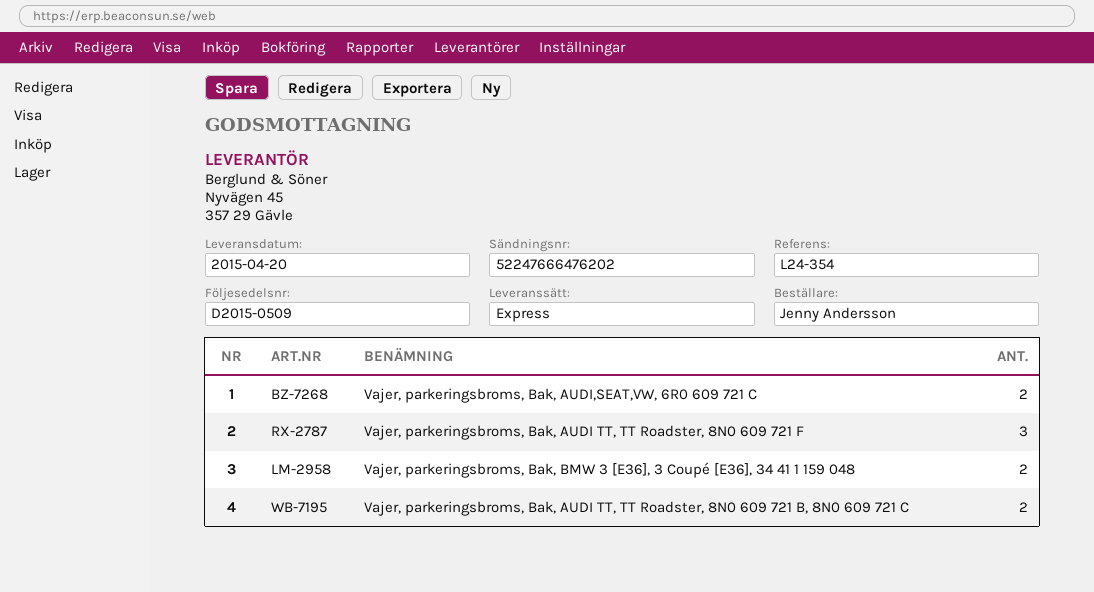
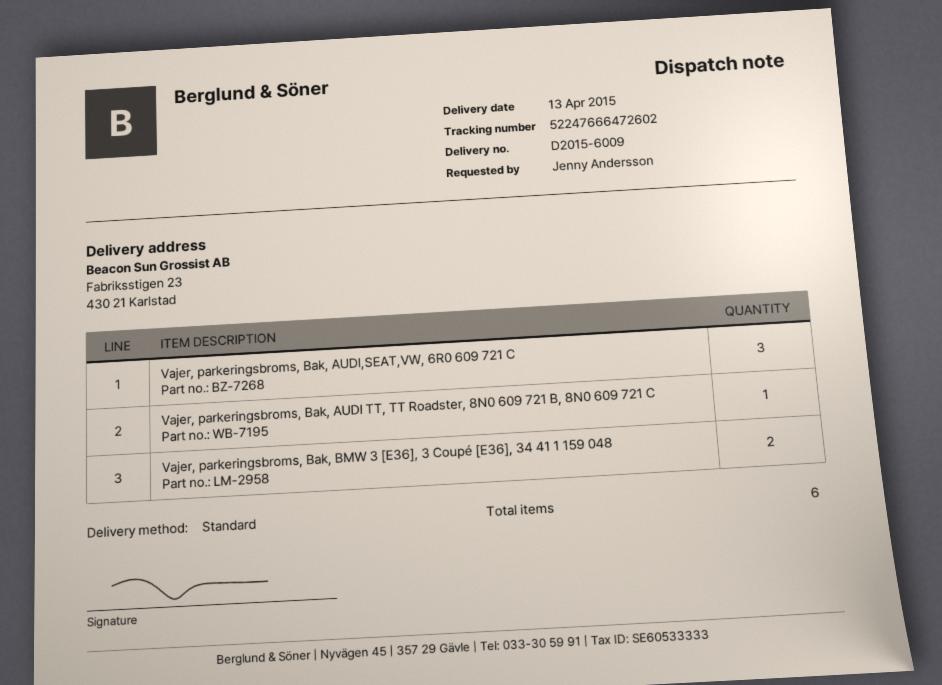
delivery note number: D2015-0509 -> D2015-6009
delivery date: 2015-04-20 -> 2015-04-13
shipping method: express -> standard
tracking number: 52247666476202 -> 52247666472602
Vajer, parkeringsbroms, Bak, AUDI,SEAT,VW, 6R0 609 721 C: 2 -> 3
Vajer, parkeringsbroms, Bak, AUDI TT, TT Roadster, 8N0 609 721 F: 3 -> none
Vajer, parkeringsbroms, Bak, AUDI TT, TT Roadster, 8N0 609 721 B, 8N0 609 721 C: 2 -> 1

